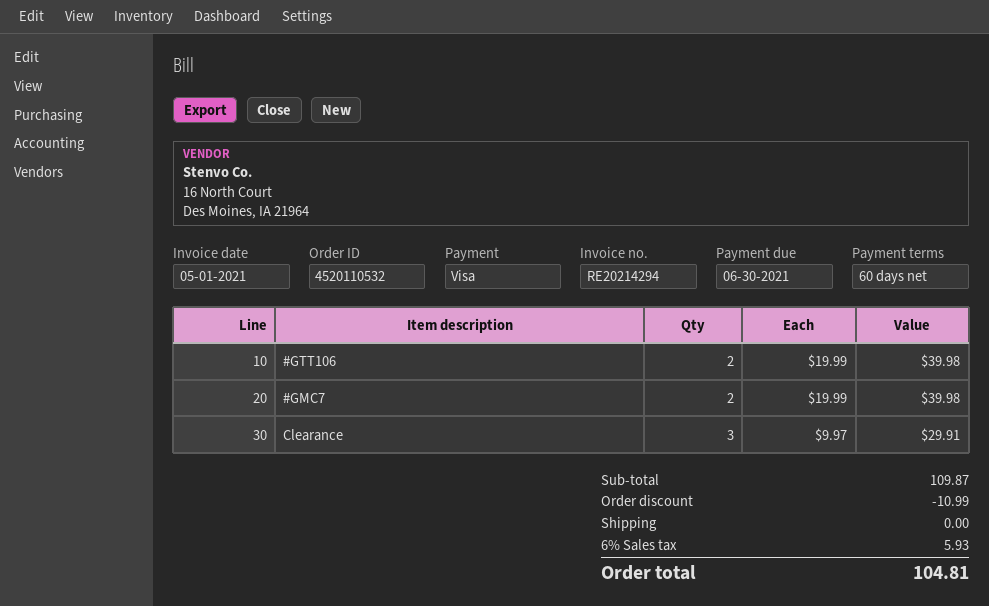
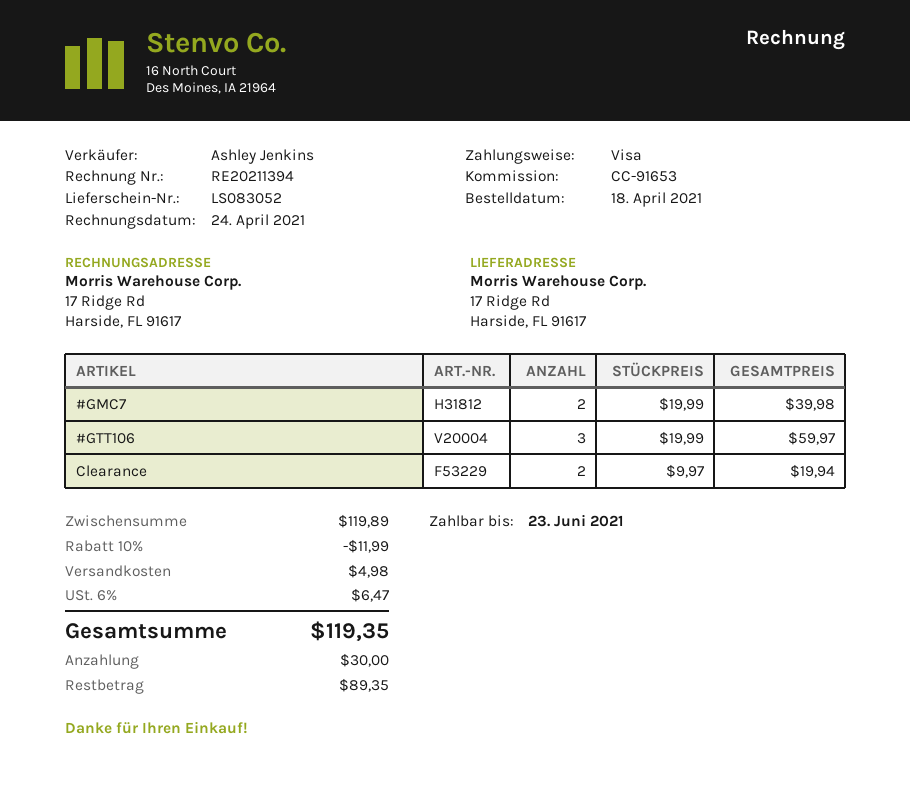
invoice number: RE20214294 -> RE20211394
invoice date: 2021-05-01 -> 2021-04-24
due date: 2021-06-30 -> 2021-06-23
#GTT106: 2 x 19.99 = 39.98 -> 3 x 19.99 = 59.97
Clearance: 3 x 9.97 = 29.91 -> 2 x 9.97 = 19.94
subtotal: 109.87 -> 119.89
discount: 10.99 -> 11.99
shipping: 0.00 -> 4.98
tax: 6% = 5.93 -> 6% = 6.47
total: 104.81 -> 119.35

